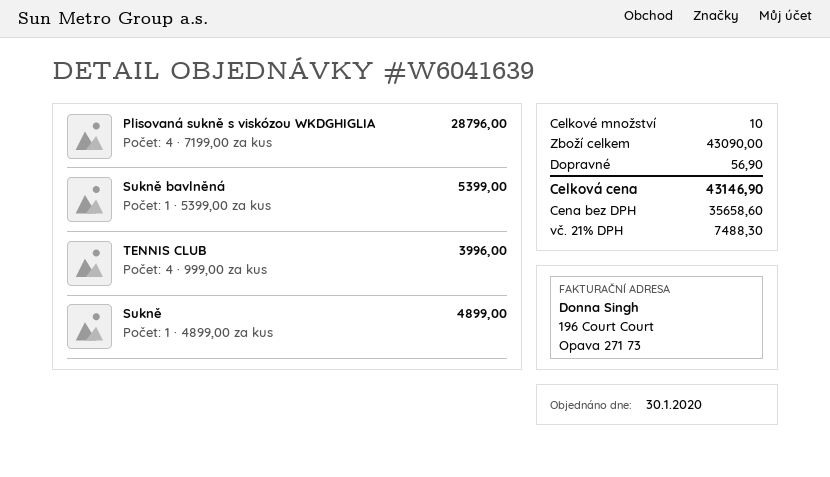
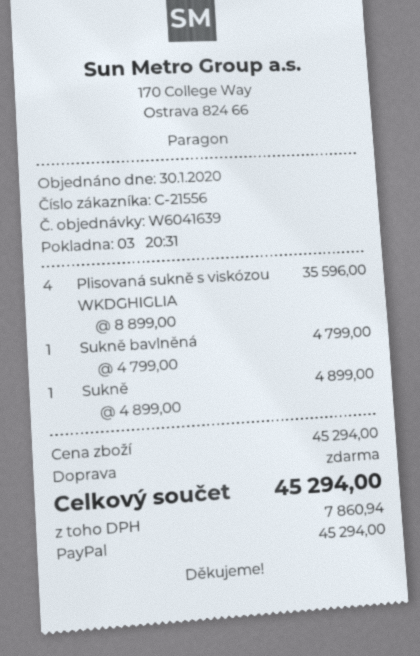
Plisovaná sukně s viskózou WKDGHIGLIA: 4 x 7199.00 = 28796.00 -> 4 x 8899.00 = 35596.00
Sukně bavlněná: 1 x 5399.00 = 5399.00 -> 1 x 4799.00 = 4799.00
TENNIS CLUB: 4 x 999.00 = 3996.00 -> none
subtotal: 43090.00 -> 45294.00
shipping: 56.90 -> 0.00
tax: 7488.30 -> 7860.94
total: 43146.90 -> 45294.00

